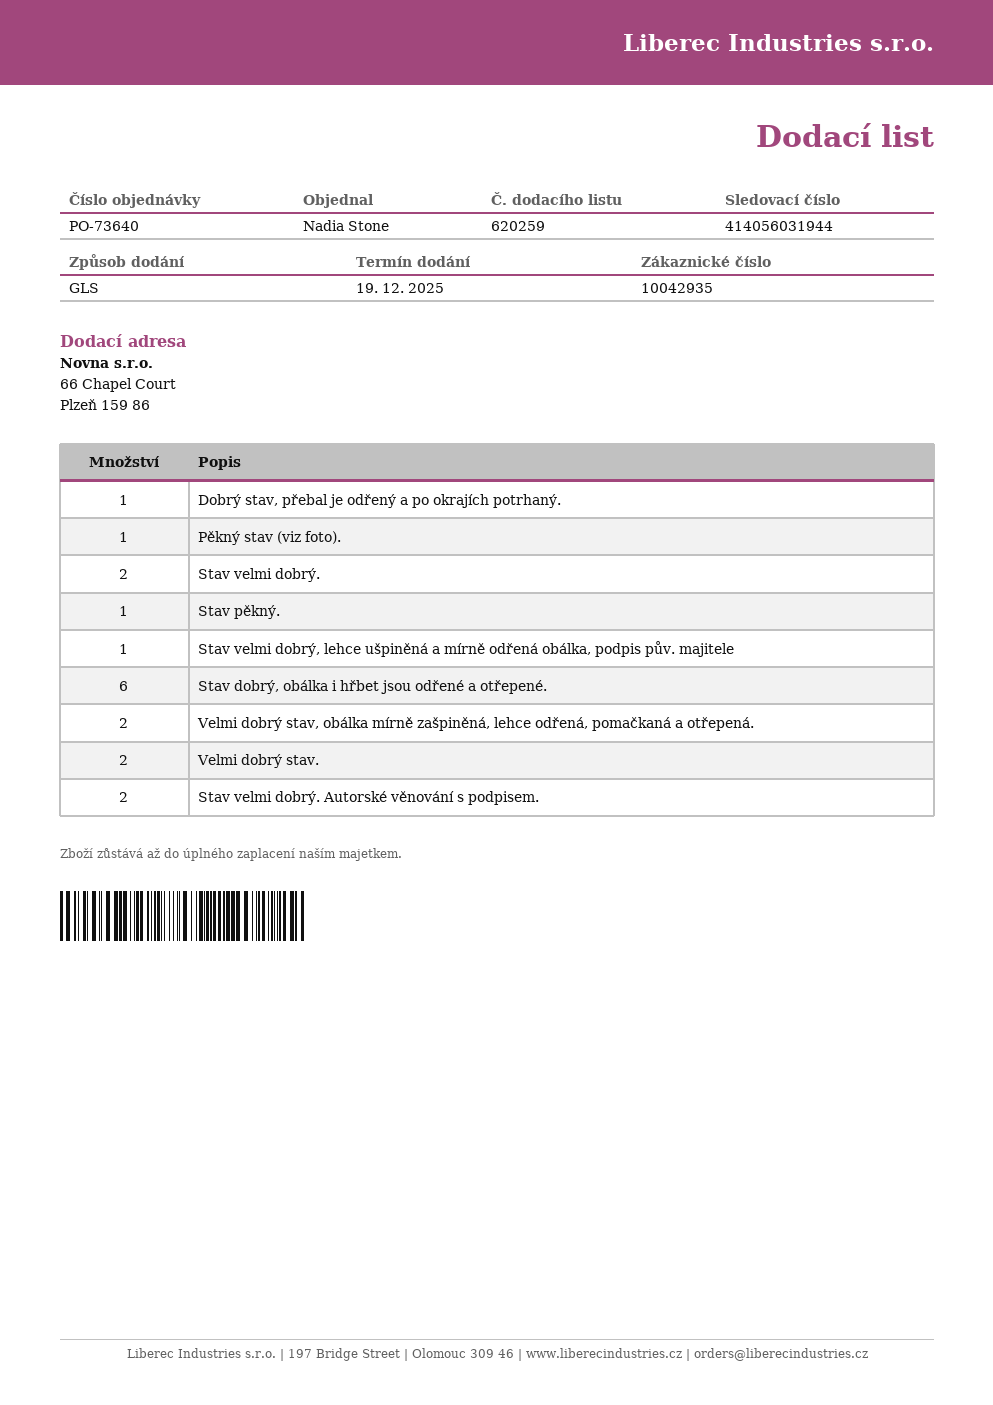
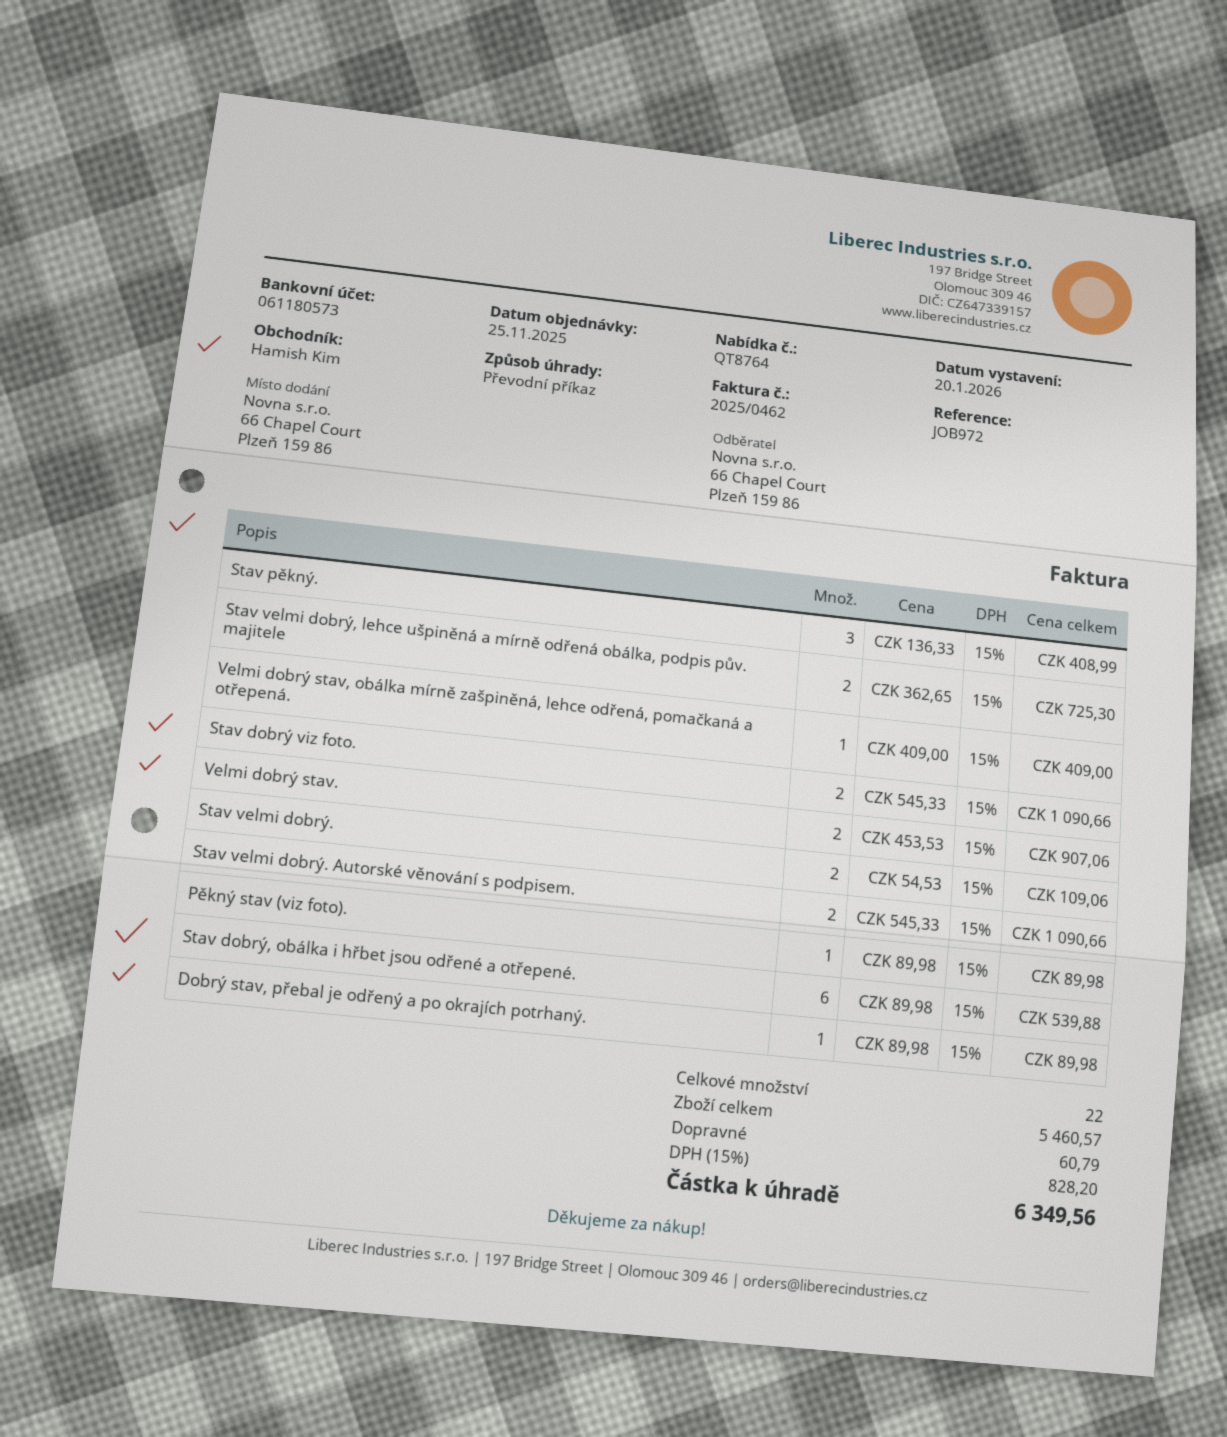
Stav pěkný.: 1 -> 3
Stav velmi dobrý, lehce ušpiněná a mírně odřená obálka, podpis pův. majitele: 1 -> 2
Velmi dobrý stav, obálka mírně zašpiněná, lehce odřená, pomačkaná a otřepená.: 2 -> 1
Stav dobrý viz foto.: none -> 2

